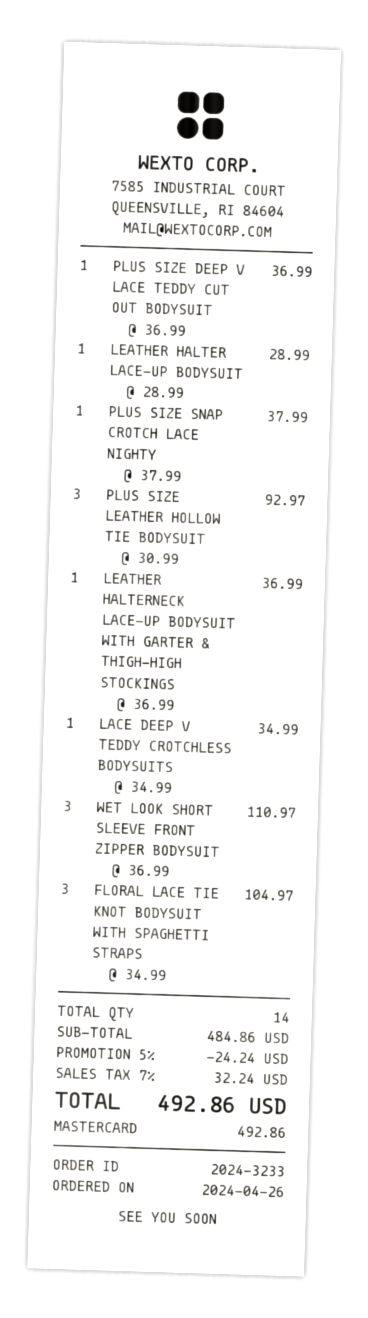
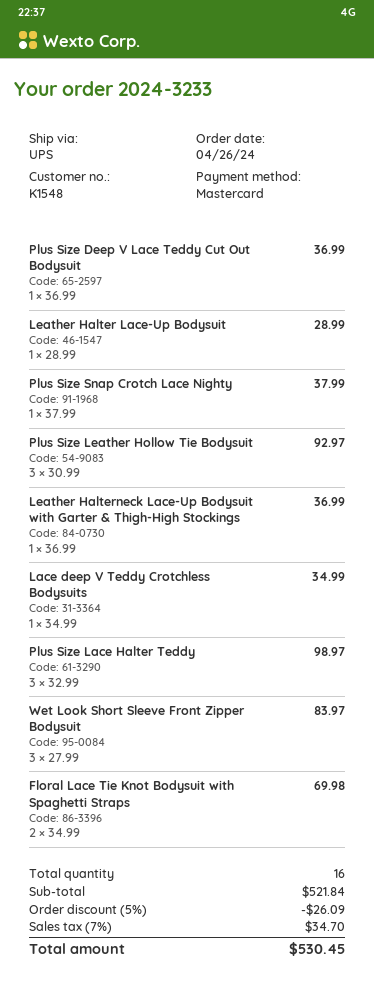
WET LOOK SHORT SLEEVE FRONT ZIPPER BODYSUIT: 3 x 36.99 = 110.97 -> 3 x 27.99 = 83.97
FLORAL LACE TIE KNOT BODYSUIT WITH SPAGHETTI STRAPS: 3 x 34.99 = 104.97 -> 2 x 34.99 = 69.98
Plus Size Lace Halter Teddy: none -> 3 x 32.99 = 98.97
total quantity: 14 -> 16
subtotal: 484.86 -> 521.84
discount: 5% = 24.24 -> 5% = 26.09
tax: 7% = 32.24 -> 7% = 34.70
total: 492.86 -> 530.45

